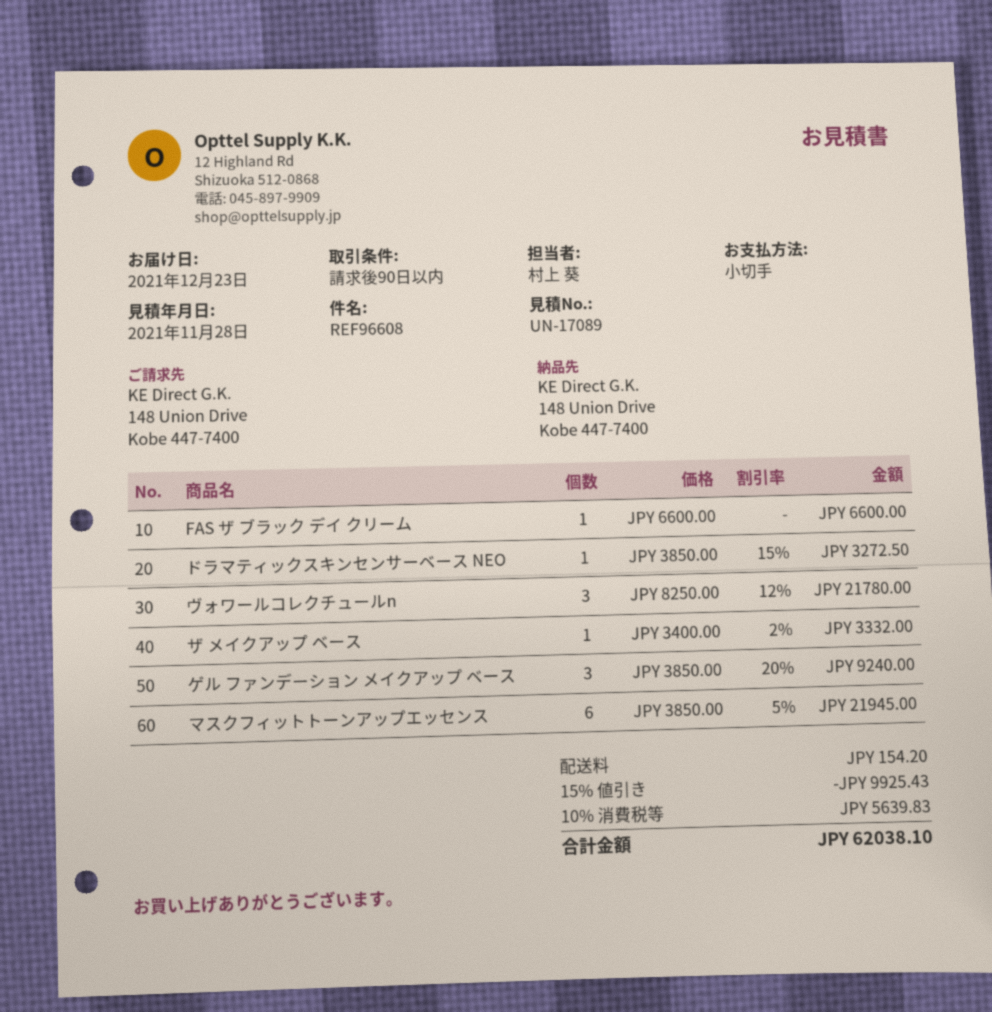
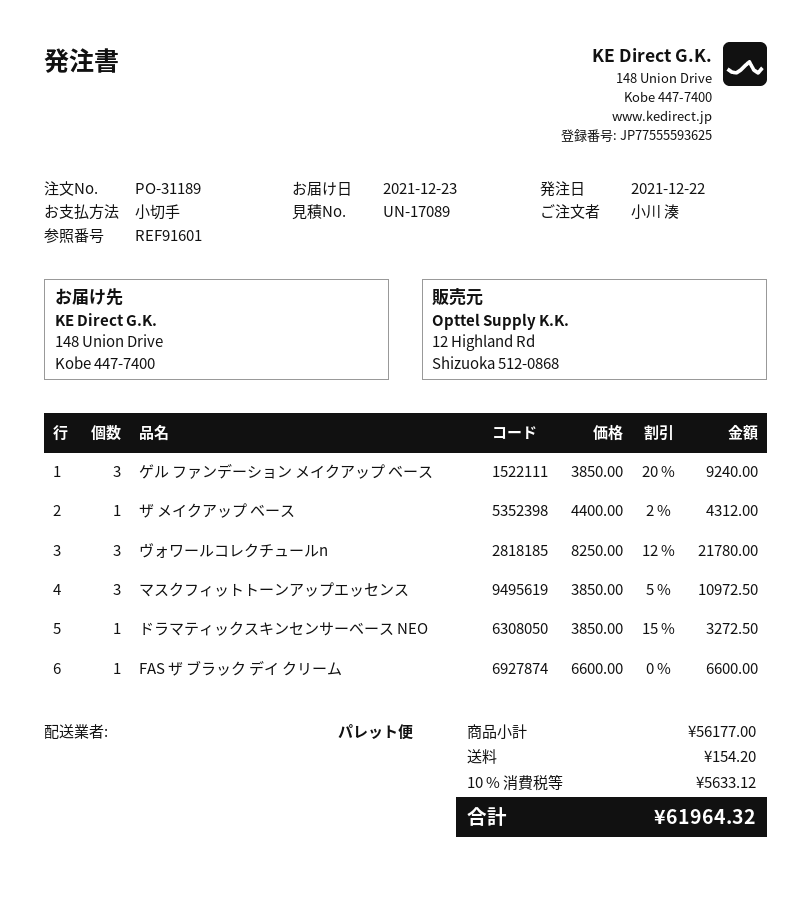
reference: REF96608 -> REF91601
ザ メイクアップ ベース: 1 x 3400.00 - 2% = 3332.00 -> 1 x 4400.00 - 2% = 4312.00
マスクフィットトーンアップエッセンス: 6 x 3850.00 - 5% = 21945.00 -> 3 x 3850.00 - 5% = 10972.50
discount: 15% = 9925.43 -> none
tax: 10% = 5639.83 -> 10% = 5633.12
total: 62038.10 -> 61964.32

